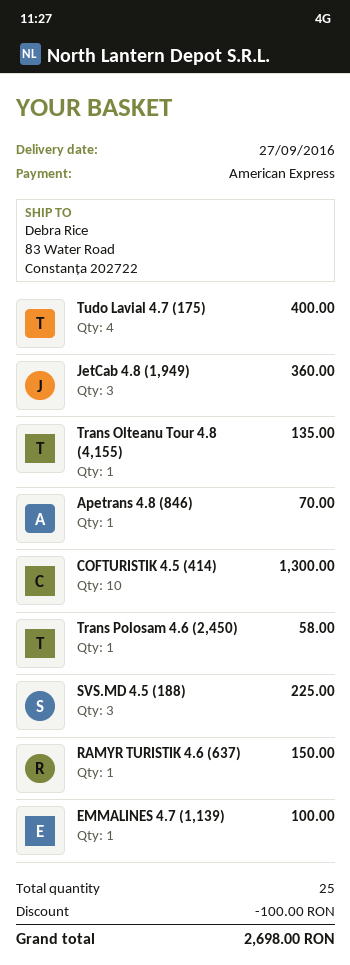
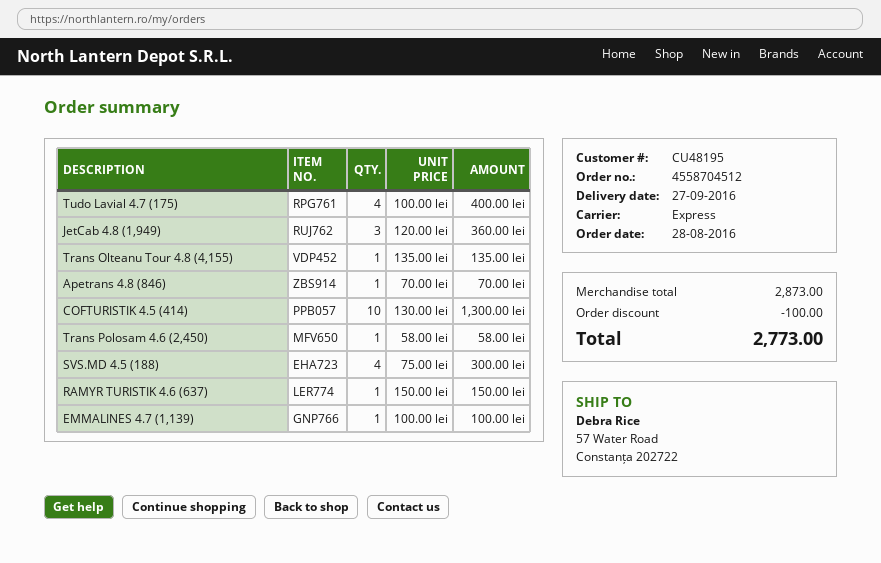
ship to: 83 Water Road, Constanța 202722 -> 57 Water Road, Constanța 202722
SVS.MD 4.5 (188): 3 for 225.00 -> 4 for 300.00
total: 2698.00 -> 2773.00

